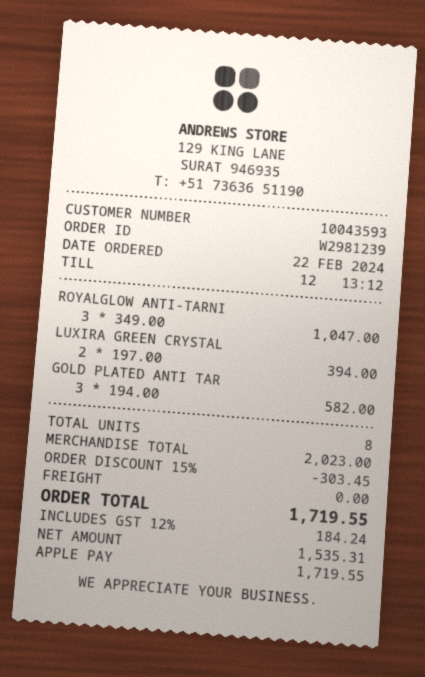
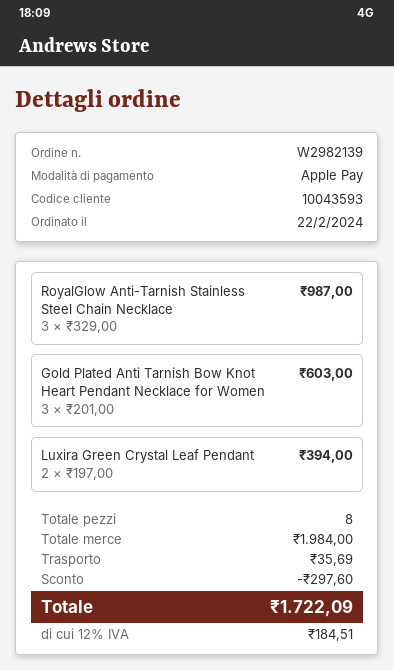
order number: W2981239 -> W2982139
ROYALGLOW ANTI-TARNI: 3 x 349.00 = 1047.00 -> 3 x 329.00 = 987.00
GOLD PLATED ANTI TAR: 3 x 194.00 = 582.00 -> 3 x 201.00 = 603.00
subtotal: 2023.00 -> 1984.00
discount: 303.45 -> 297.60
shipping: 0.00 -> 35.69
tax: 12% = 184.24 -> 12% = 184.51
total: 1719.55 -> 1722.09

